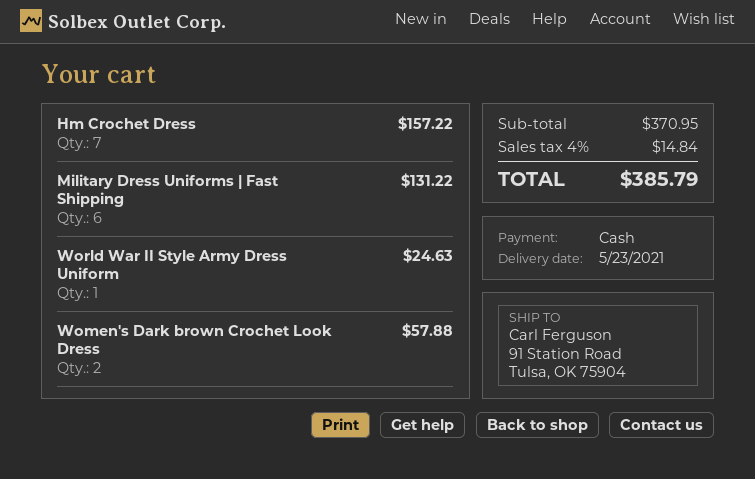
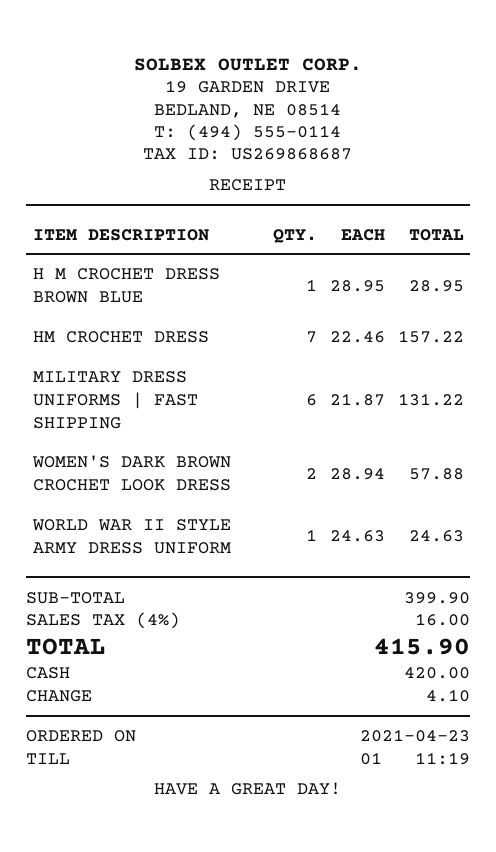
H M CROCHET DRESS BROWN BLUE: none -> 1 for 28.95
subtotal: 370.95 -> 399.90
tax: 4% = 14.84 -> 4% = 16.00
total: 385.79 -> 415.90

